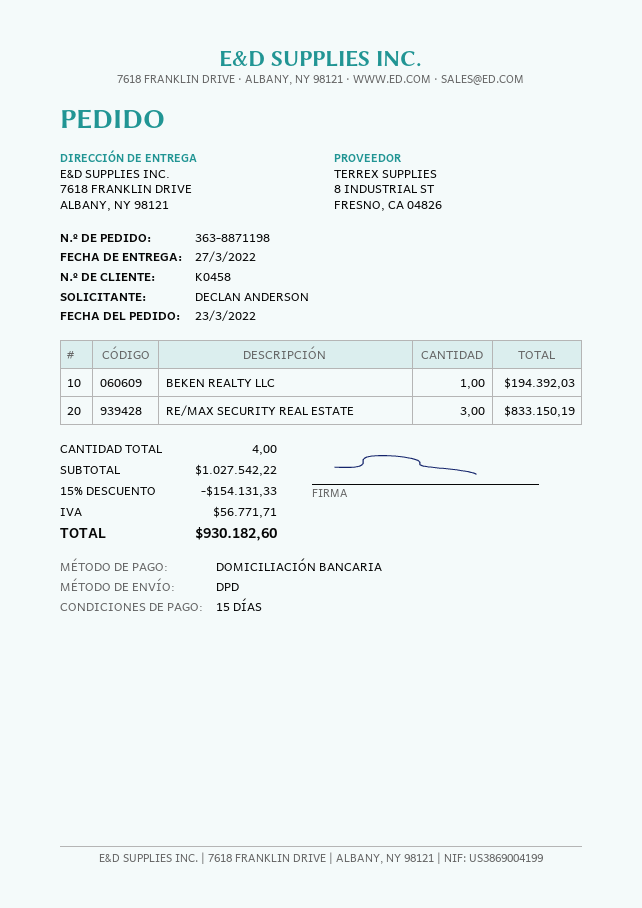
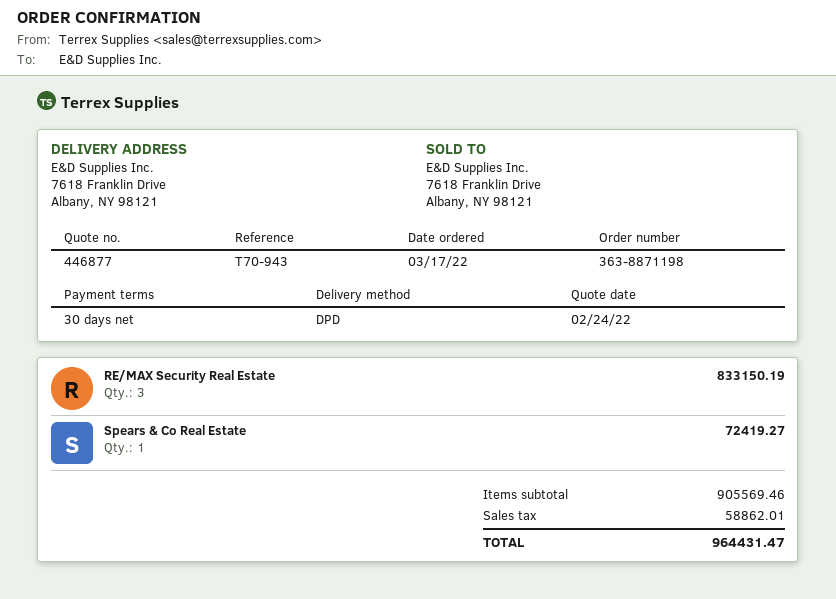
order date: 2022-03-23 -> 2022-03-17
payment terms: 15 days -> 30 days
BEKEN REALTY LLC: 1 for 194392.03 -> none
Spears & Co Real Estate: none -> 1 for 72419.27
subtotal: 1027542.22 -> 905569.46
discount: 15% = 154131.33 -> none
tax: 56771.71 -> 58862.01
total: 930182.60 -> 964431.47

